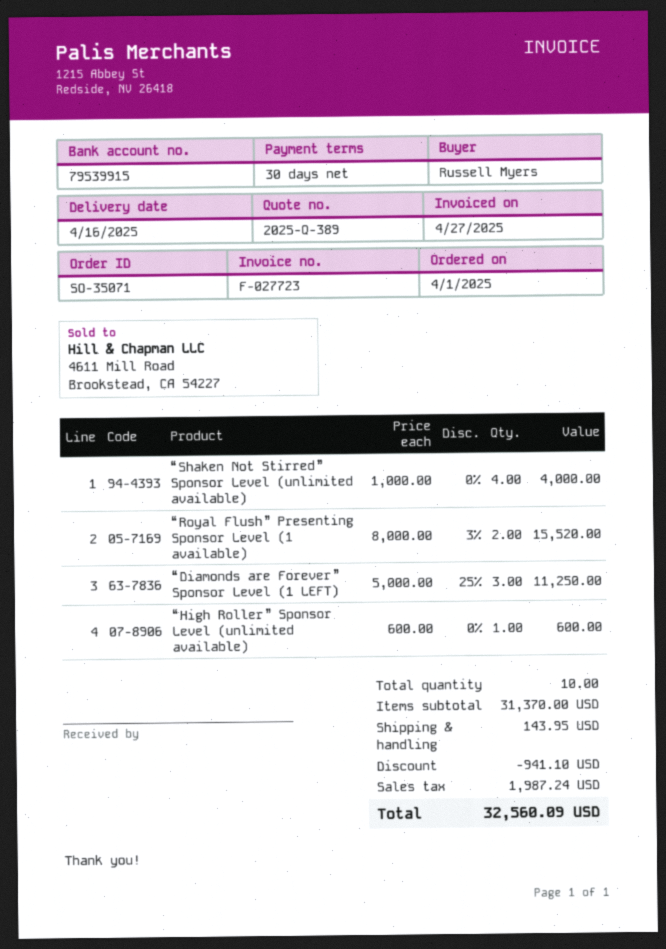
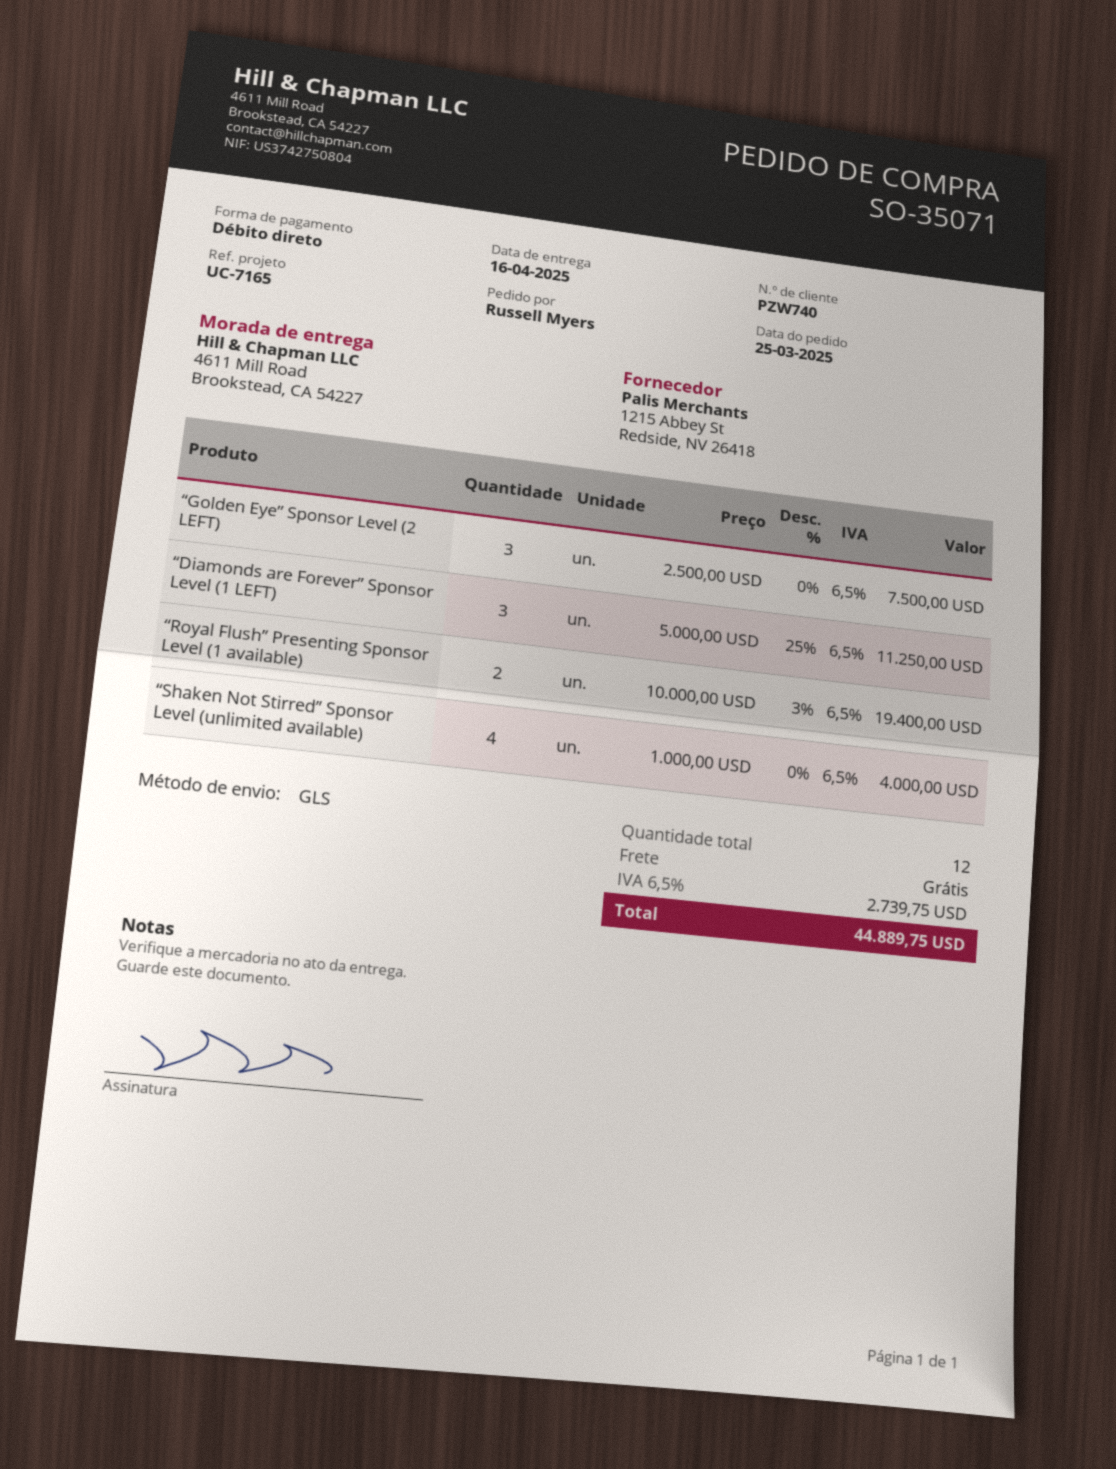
order date: 2025-04-01 -> 2025-03-25
“Royal Flush” Presenting Sponsor Level (1 available): 2 x 8000.00 - 3% = 15520.00 -> 2 x 10000.00 - 3% = 19400.00
“High Roller” Sponsor Level (unlimited available): 1 x 600.00 = 600.00 -> none
“Golden Eye” Sponsor Level (2 LEFT): none -> 3 x 2500.00 = 7500.00
total quantity: 10 -> 12
discount: 941.10 -> none
shipping: 143.95 -> 0.00
tax: 1987.24 -> 2739.75
total: 32560.09 -> 44889.75

